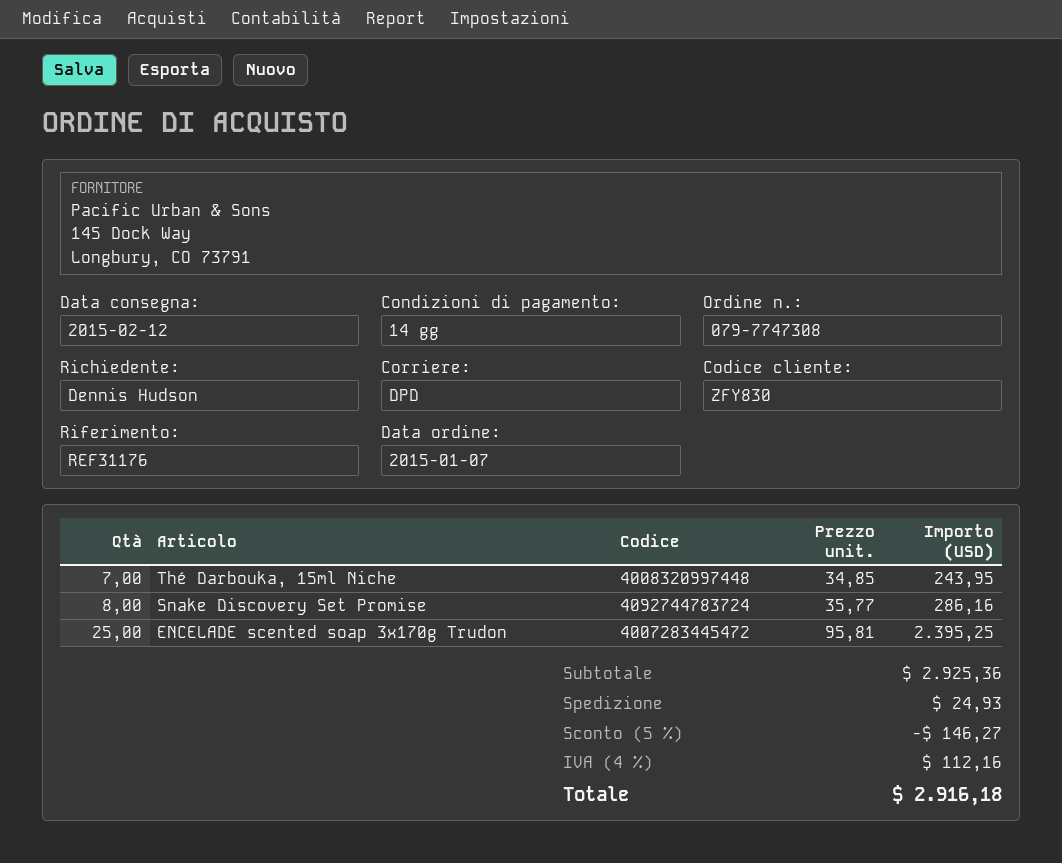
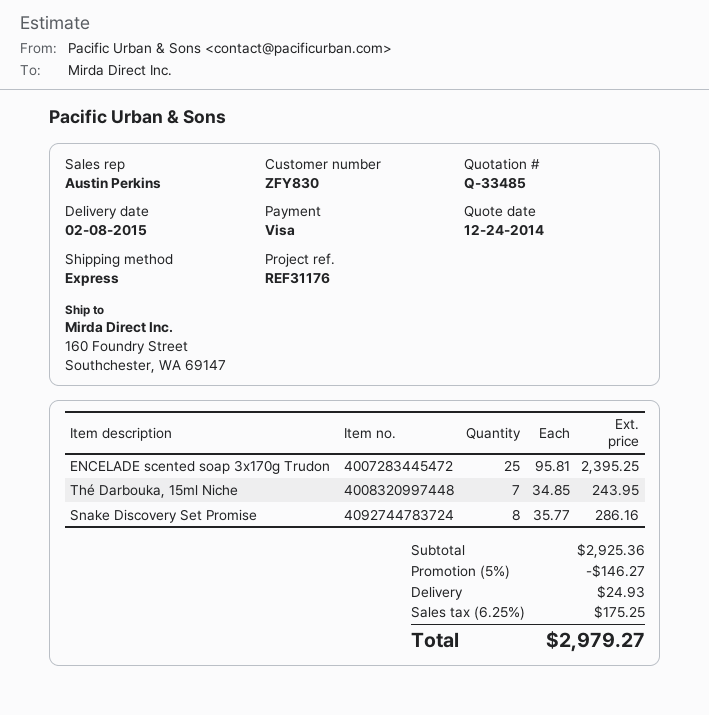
delivery date: 2015-02-12 -> 2015-02-08
shipping method: DPD -> express
tax: 4% = 112.16 -> 6.25% = 175.25
total: 2916.18 -> 2979.27

